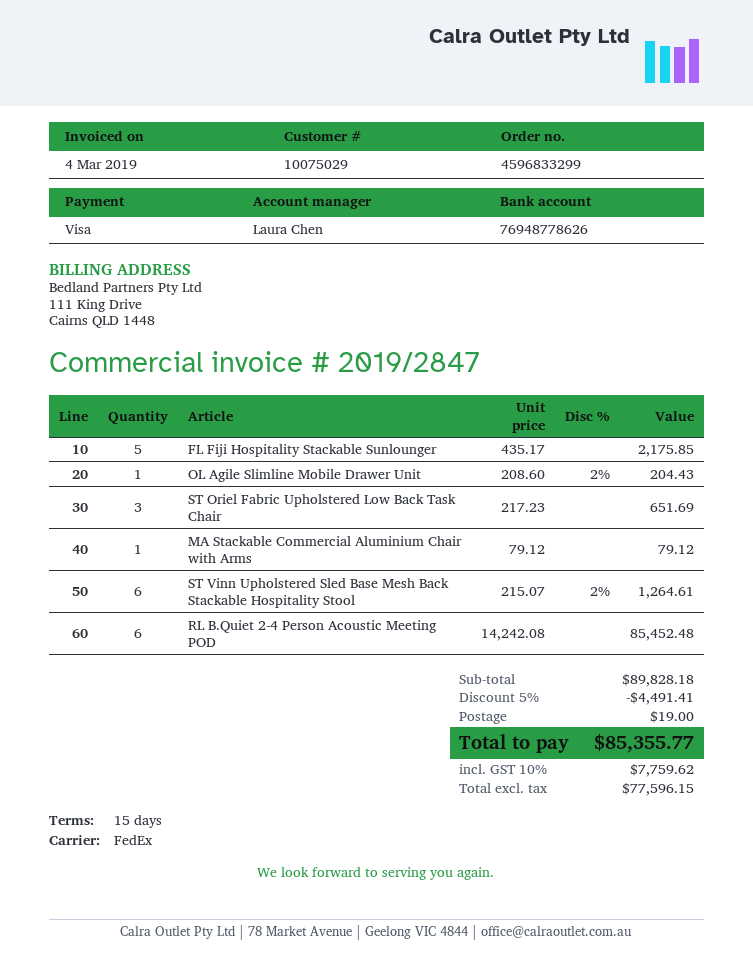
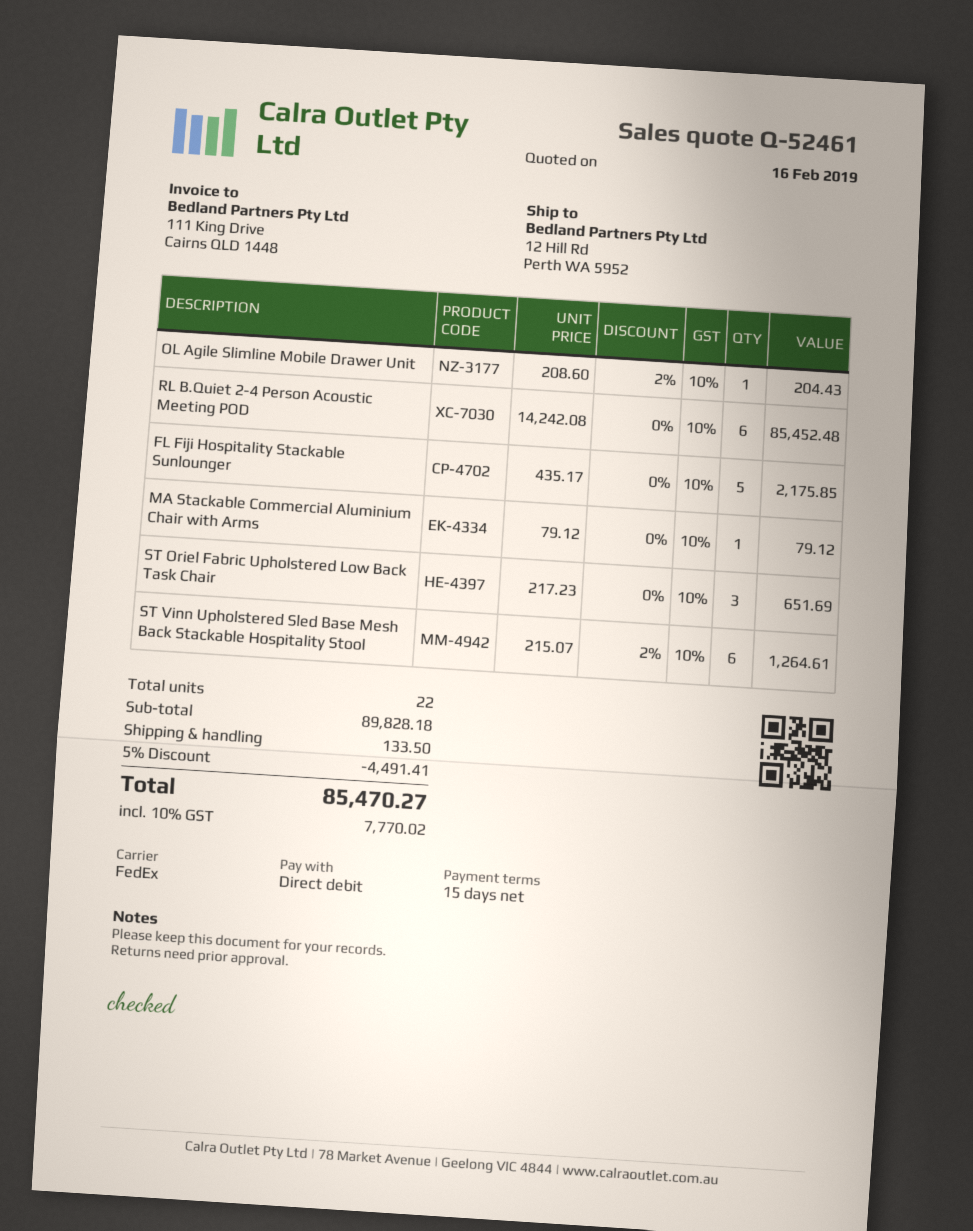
payment method: Visa -> direct debit
shipping: 19.00 -> 133.50
tax: 10% = 7759.62 -> 10% = 7770.02
total: 85355.77 -> 85470.27

